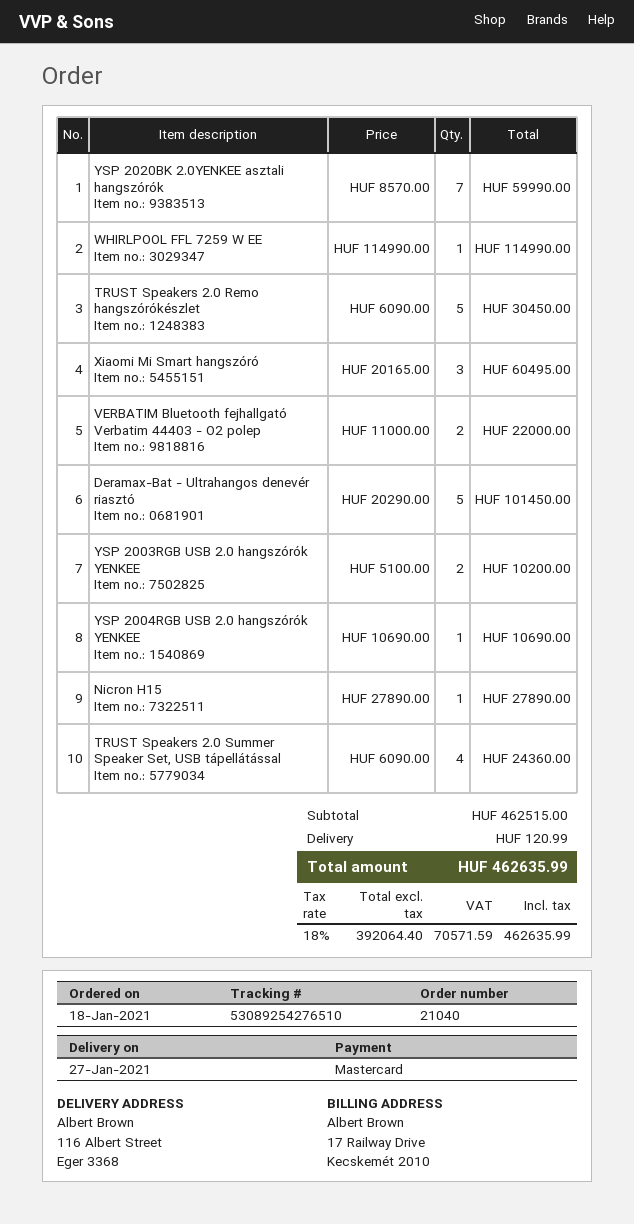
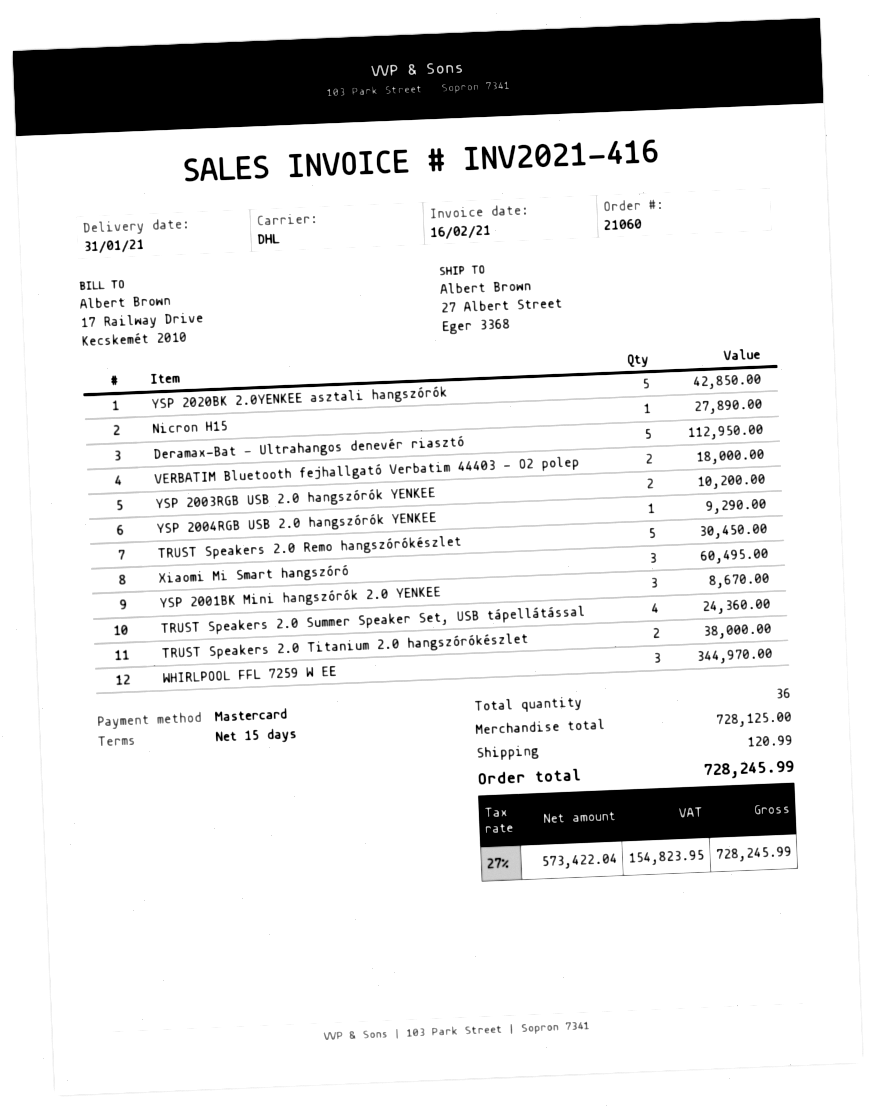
order number: 21040 -> 21060
delivery date: 2021-01-27 -> 2021-01-31
ship to: 116 Albert Street, Eger 3368 -> 27 Albert Street, Eger 3368
YSP 2020BK 2.0YENKEE asztali hangszórók: 7 for 59990.00 -> 5 for 42850.00
WHIRLPOOL FFL 7259 W EE: 1 for 114990.00 -> 3 for 344970.00
VERBATIM Bluetooth fejhallgató Verbatim 44403 - O2 polep: 2 for 22000.00 -> 2 for 18000.00
Deramax-Bat - Ultrahangos denevér riasztó: 5 for 101450.00 -> 5 for 112950.00
YSP 2004RGB USB 2.0 hangszórók YENKEE: 1 for 10690.00 -> 1 for 9290.00
YSP 2001BK Mini hangszórók 2.0 YENKEE: none -> 3 for 8670.00
TRUST Speakers 2.0 Titanium 2.0 hangszórókészlet: none -> 2 for 38000.00
subtotal: 462515.00 -> 728125.00
net: 392064.40 -> 573422.04
tax: 18% = 70571.59 -> 27% = 154823.95
total: 462635.99 -> 728245.99

